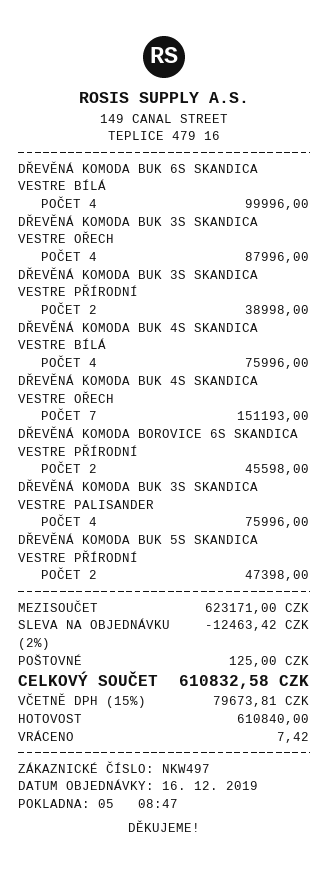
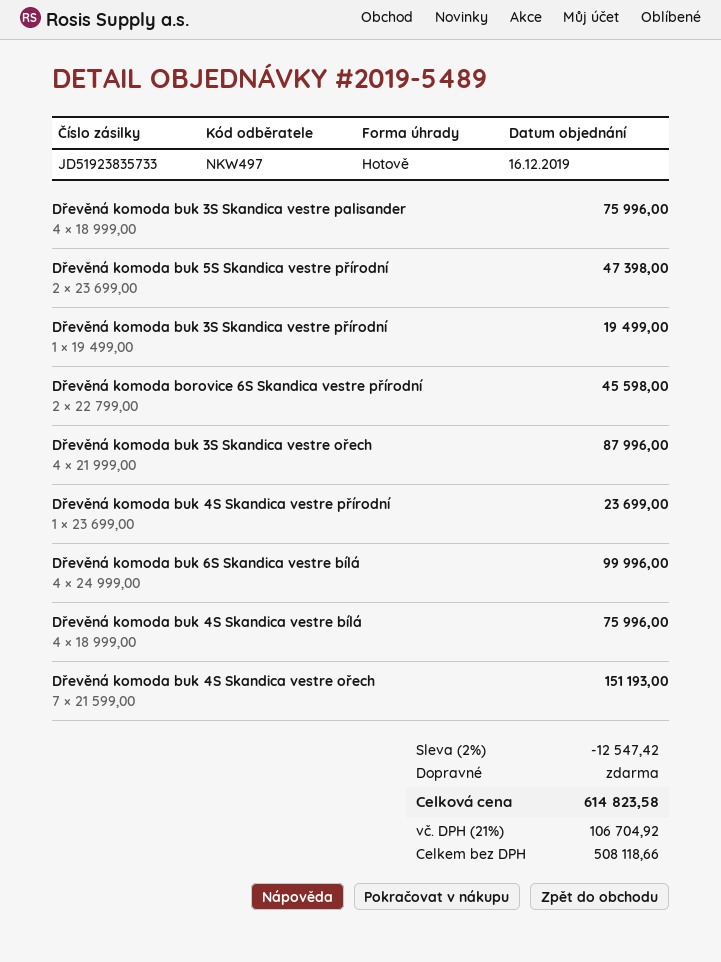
DŘEVĚNÁ KOMODA BUK 3S SKANDICA VESTRE PŘÍRODNÍ: 2 for 38998.00 -> 1 for 19499.00
Dřevěná komoda buk 4S Skandica vestre přírodní: none -> 1 for 23699.00
discount: 2% = 12463.42 -> 2% = 12547.42
shipping: 125.00 -> 0.00
tax: 15% = 79673.81 -> 21% = 106704.92
total: 610832.58 -> 614823.58

